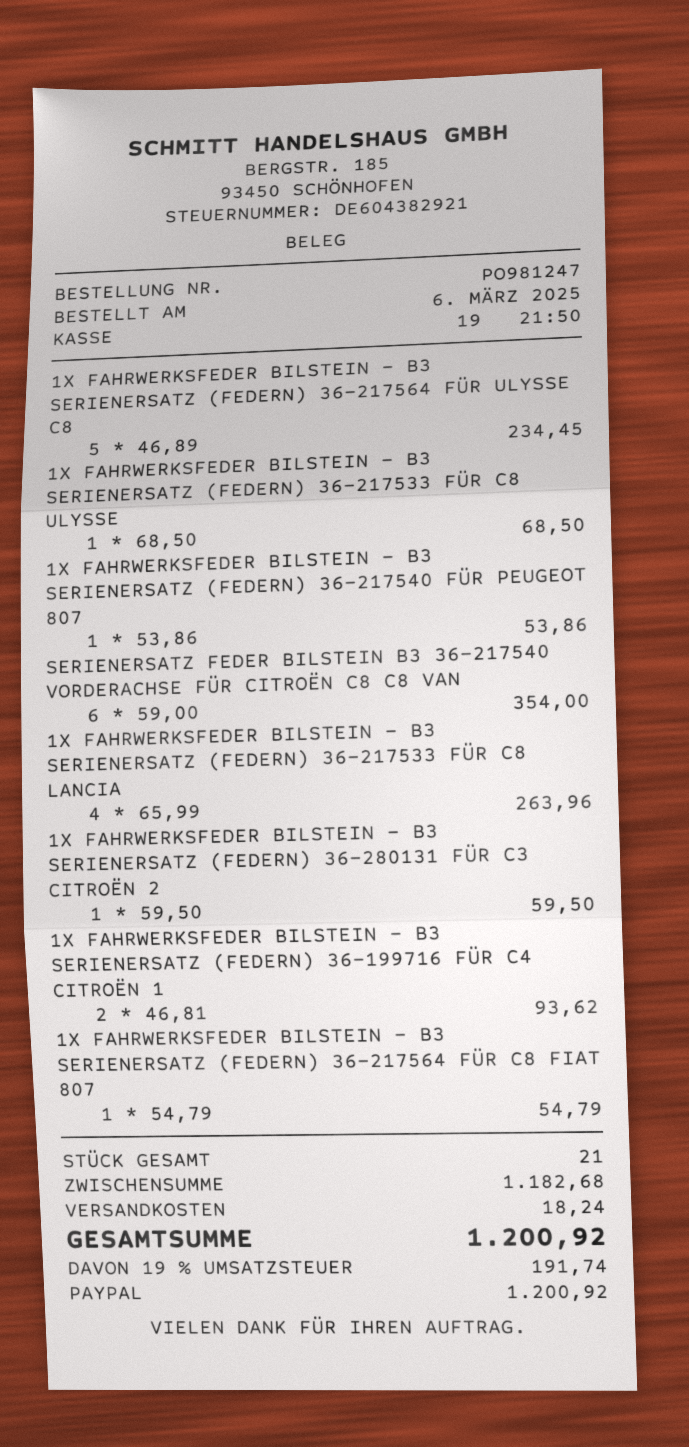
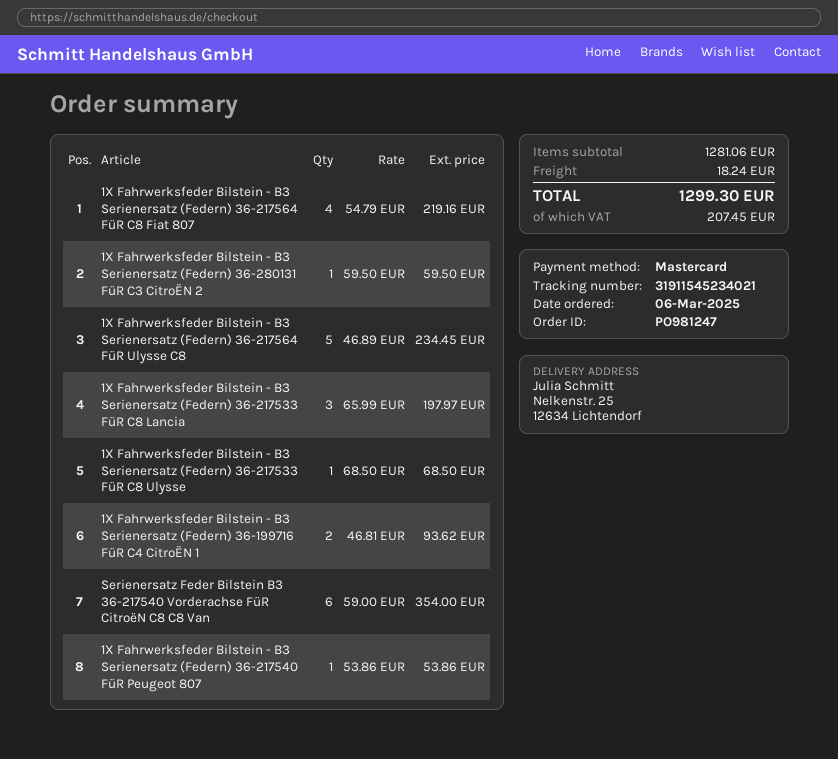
payment method: PayPal -> Mastercard
1X FAHRWERKSFEDER BILSTEIN - B3 SERIENERSATZ (FEDERN) 36-217533 FÜR C8 LANCIA: 4 x 65.99 = 263.96 -> 3 x 65.99 = 197.97
1X FAHRWERKSFEDER BILSTEIN - B3 SERIENERSATZ (FEDERN) 36-217564 FÜR C8 FIAT 807: 1 x 54.79 = 54.79 -> 4 x 54.79 = 219.16
subtotal: 1182.68 -> 1281.06
tax: 191.74 -> 207.45
total: 1200.92 -> 1299.30

